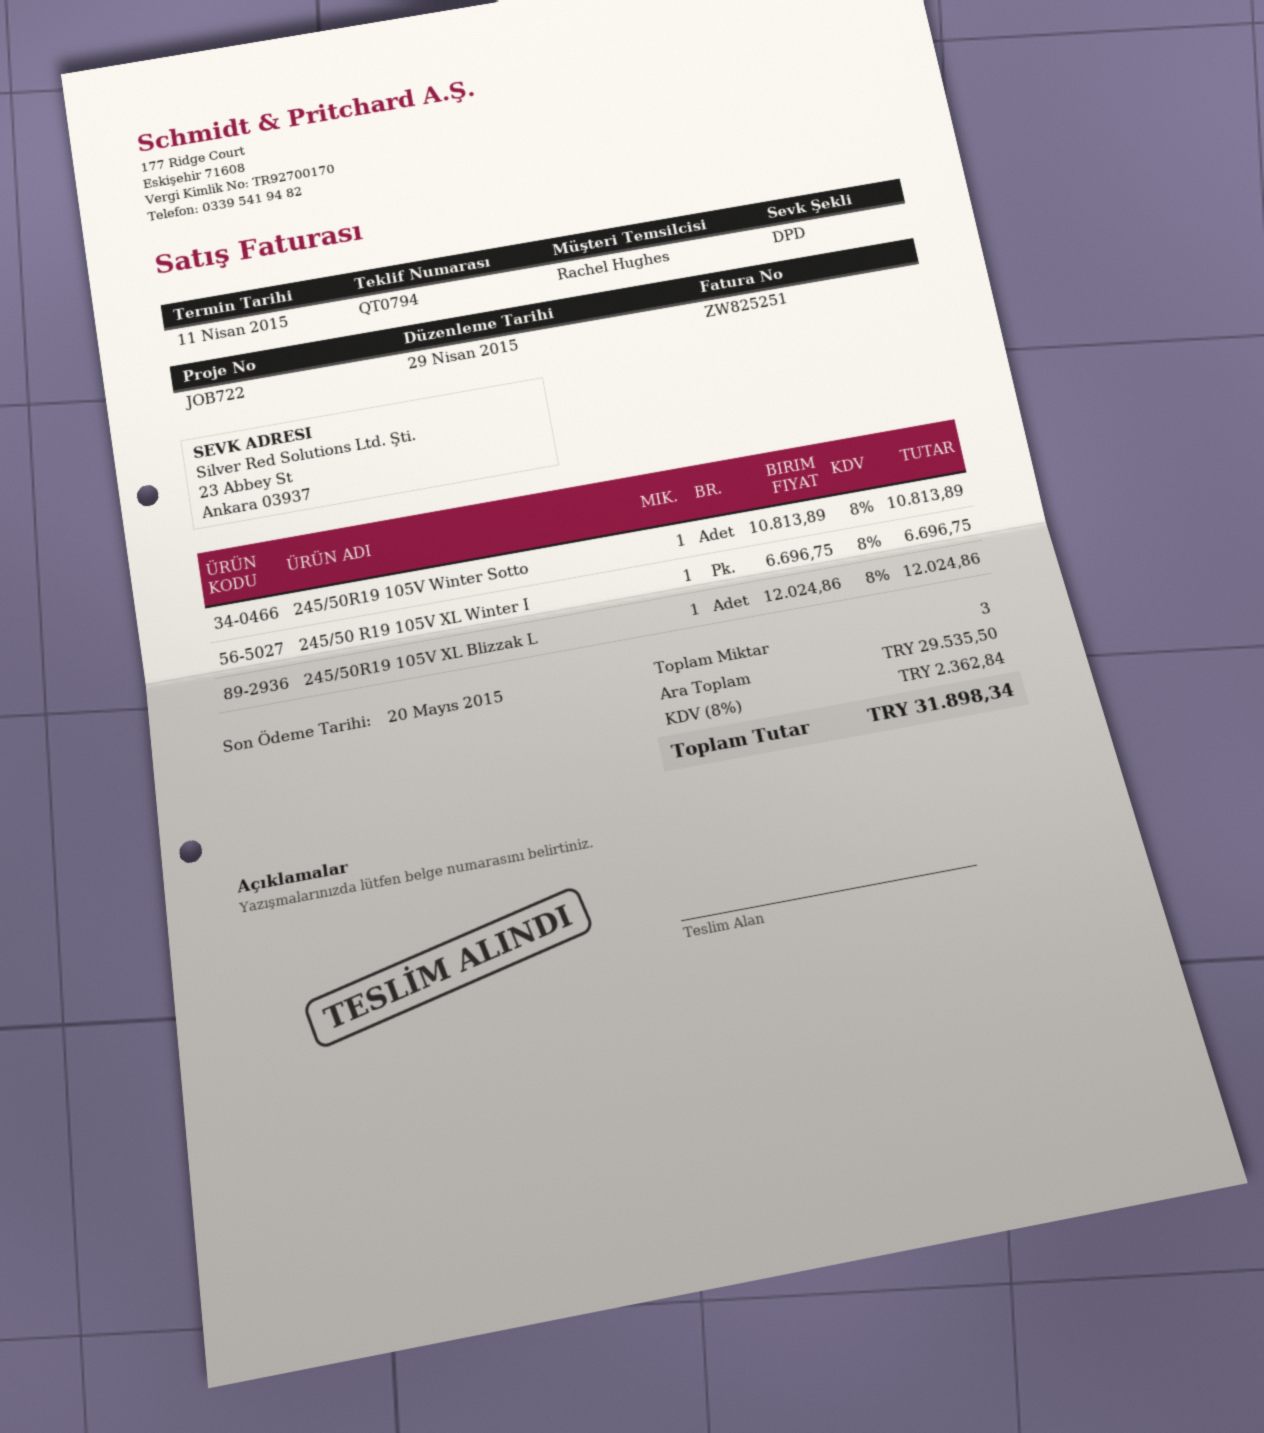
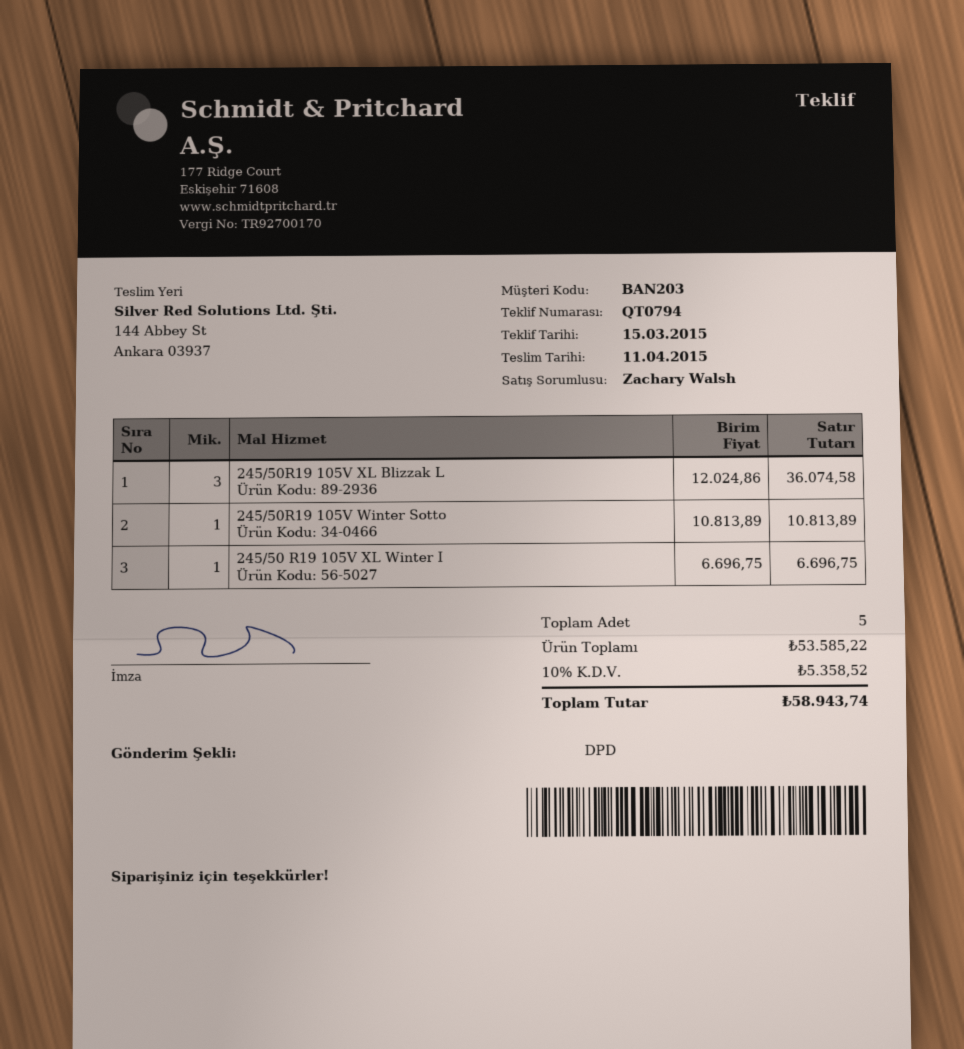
sales rep: Rachel Hughes -> Zachary Walsh
ship to: 23 Abbey St, Ankara 03937 -> 144 Abbey St, Ankara 03937
245/50R19 105V XL Blizzak L: 1 x 12024.86 = 12024.86 -> 3 x 12024.86 = 36074.58
total quantity: 3 -> 5
subtotal: 29535.50 -> 53585.22
tax: 8% = 2362.84 -> 10% = 5358.52
total: 31898.34 -> 58943.74

